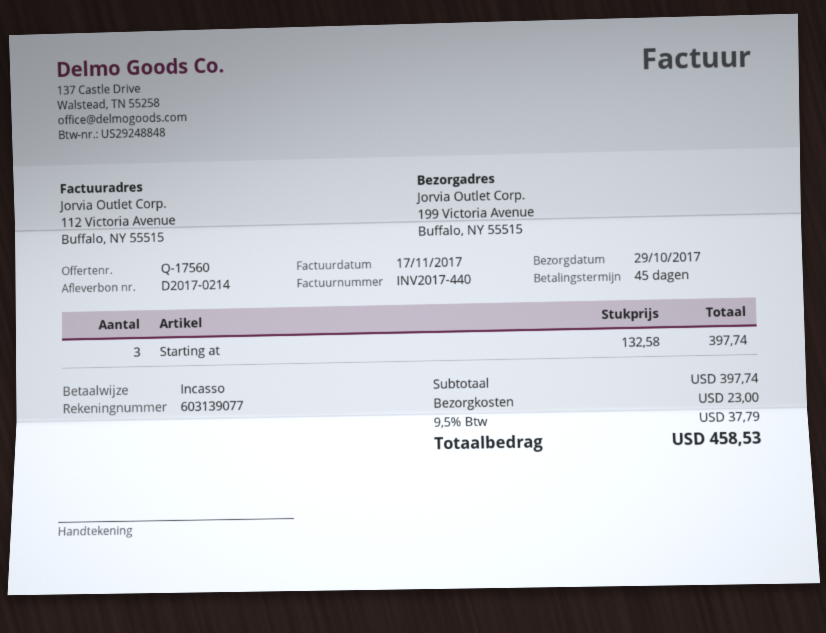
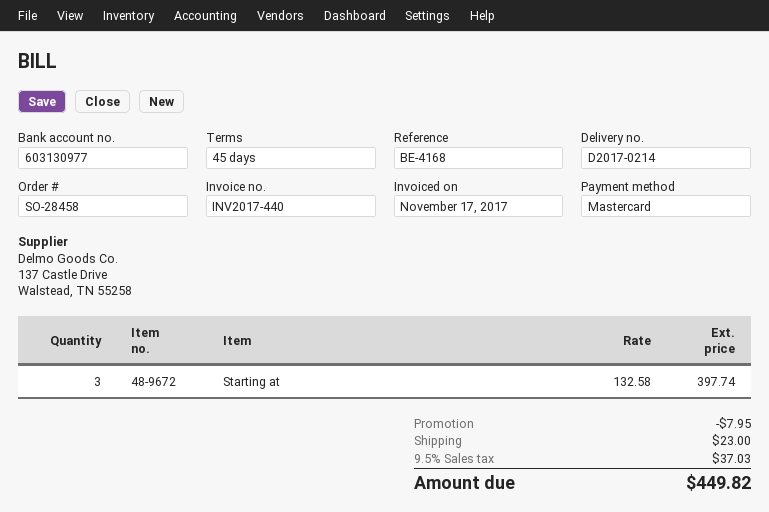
payment method: direct debit -> Mastercard
bank account: 603139077 -> 603130977
discount: none -> 7.95
tax: 9.5% = 37.79 -> 9.5% = 37.03
total: 458.53 -> 449.82

